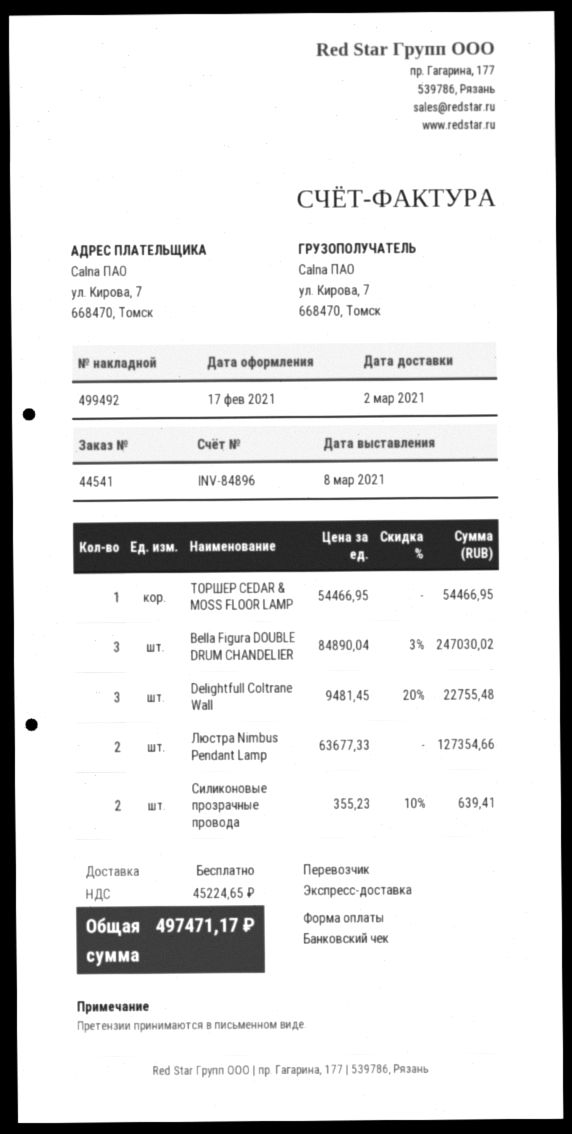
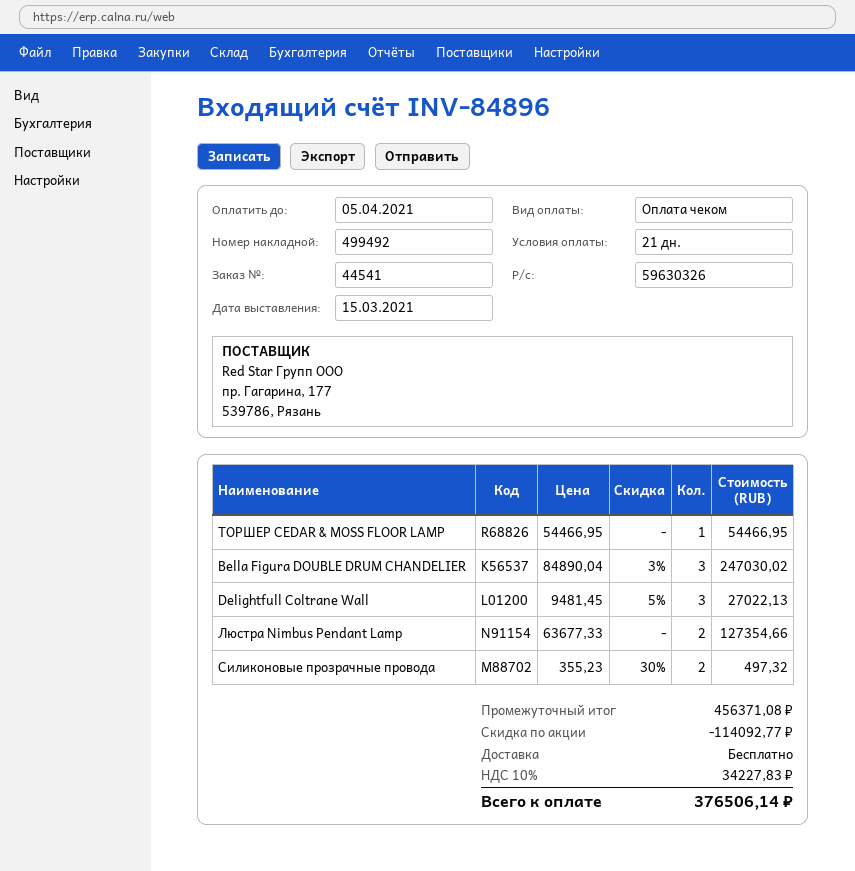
invoice date: 2021-03-08 -> 2021-03-15
Delightfull Coltrane Wall: 3 x 9481.45 - 20% = 22755.48 -> 3 x 9481.45 - 5% = 27022.13
Силиконовые прозрачные провода: 2 x 355.23 - 10% = 639.41 -> 2 x 355.23 - 30% = 497.32
discount: none -> 114092.77
tax: 45224.65 -> 34227.83
total: 497471.17 -> 376506.14

